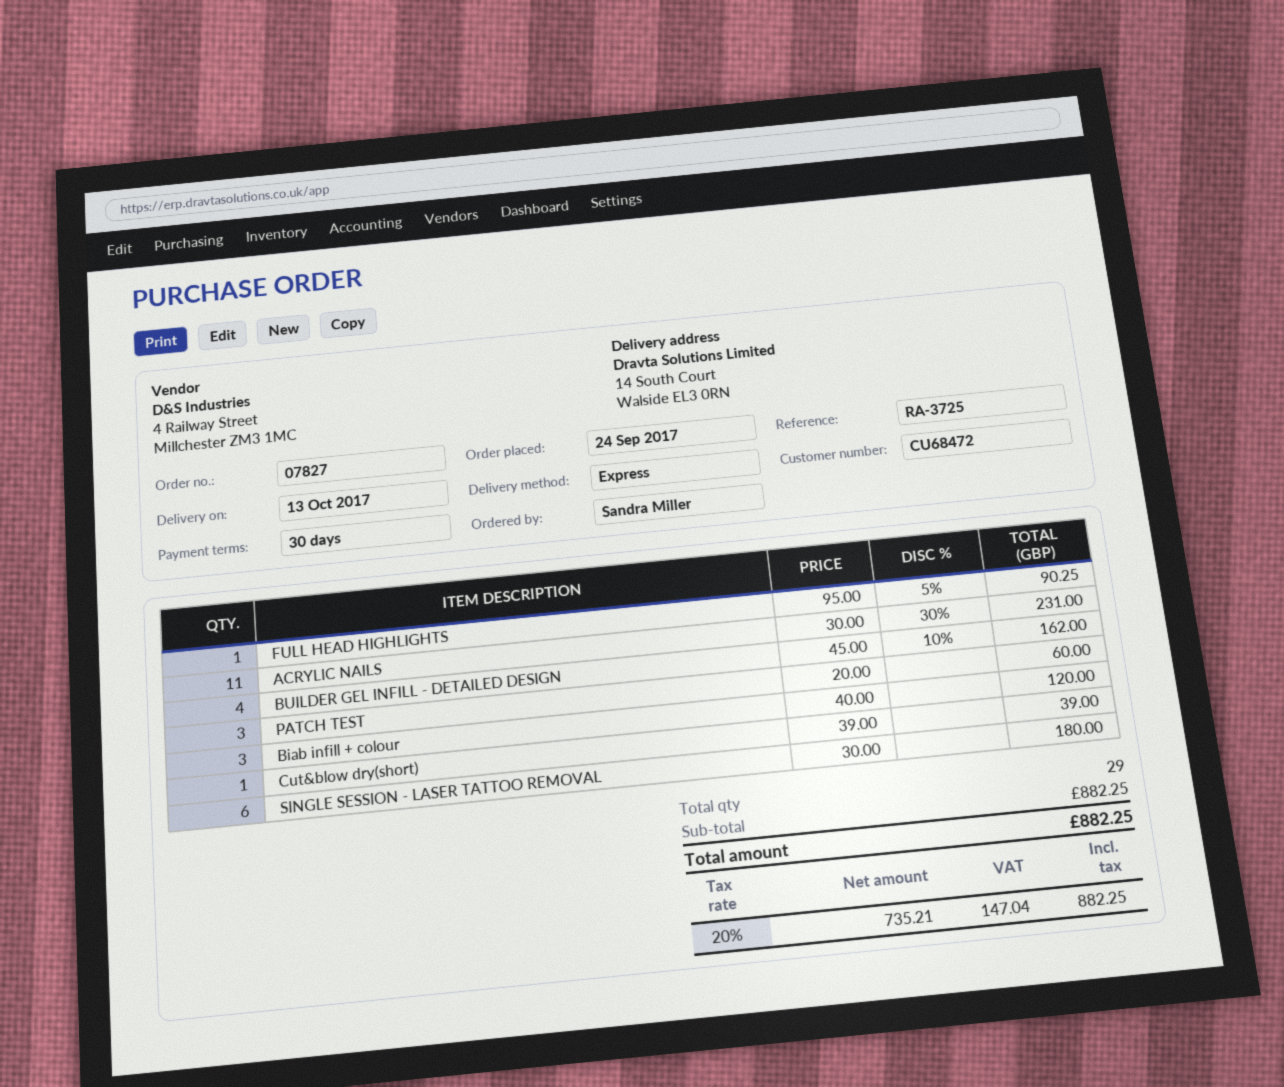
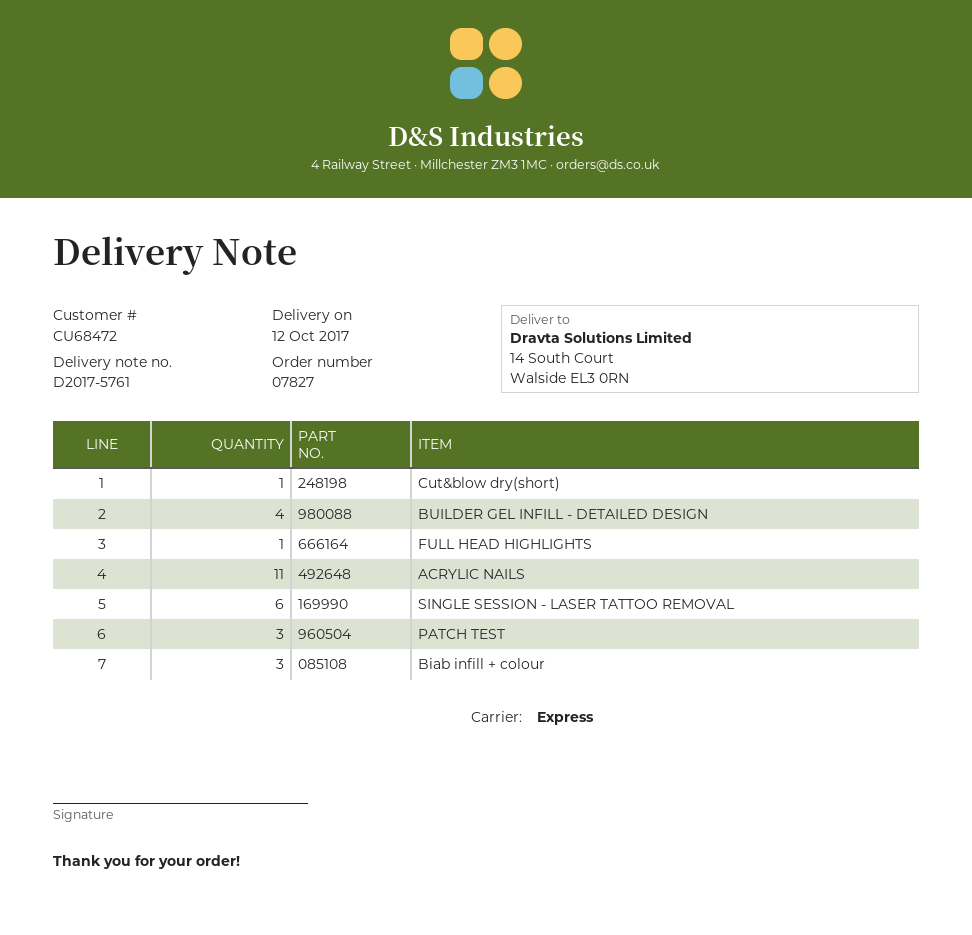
delivery date: 2017-10-13 -> 2017-10-12

